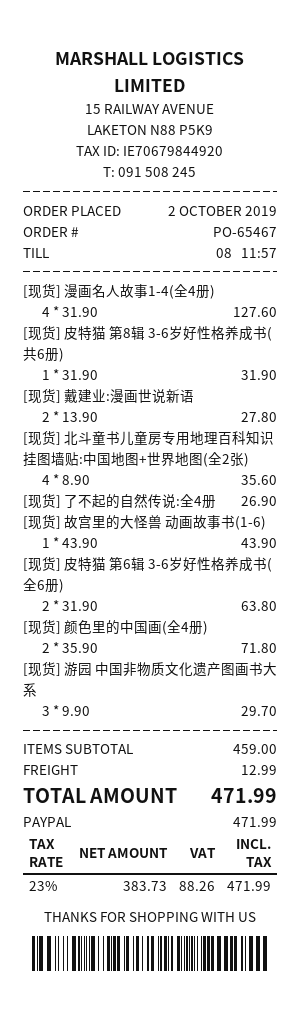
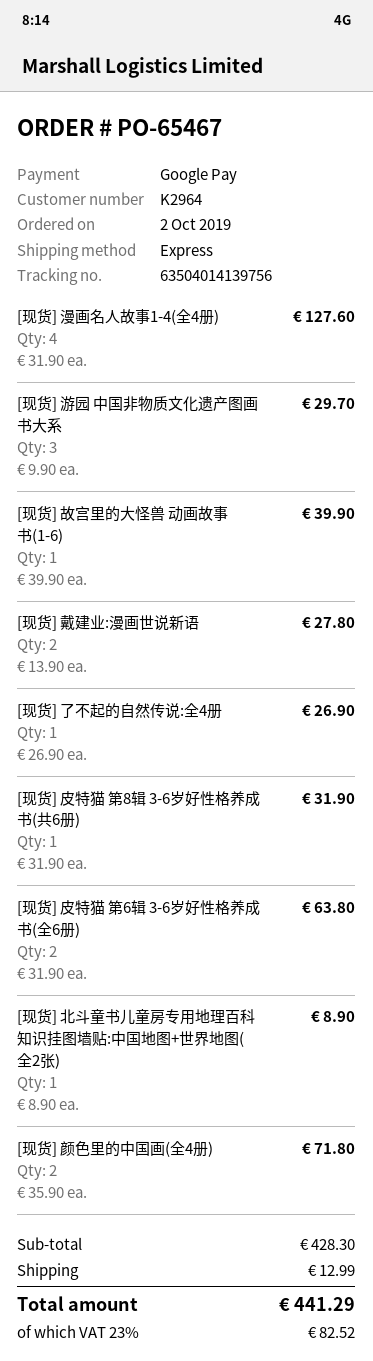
payment method: PayPal -> Google Pay
[现货] 北斗童书儿童房专用地理百科知识挂图墙贴:中国地图+世界地图(全2张): 4 x 8.90 = 35.60 -> 1 x 8.90 = 8.90
[现货] 故宫里的大怪兽 动画故事书(1-6): 1 x 43.90 = 43.90 -> 1 x 39.90 = 39.90
subtotal: 459.00 -> 428.30
tax: 23% = 88.26 -> 23% = 82.52
total: 471.99 -> 441.29

